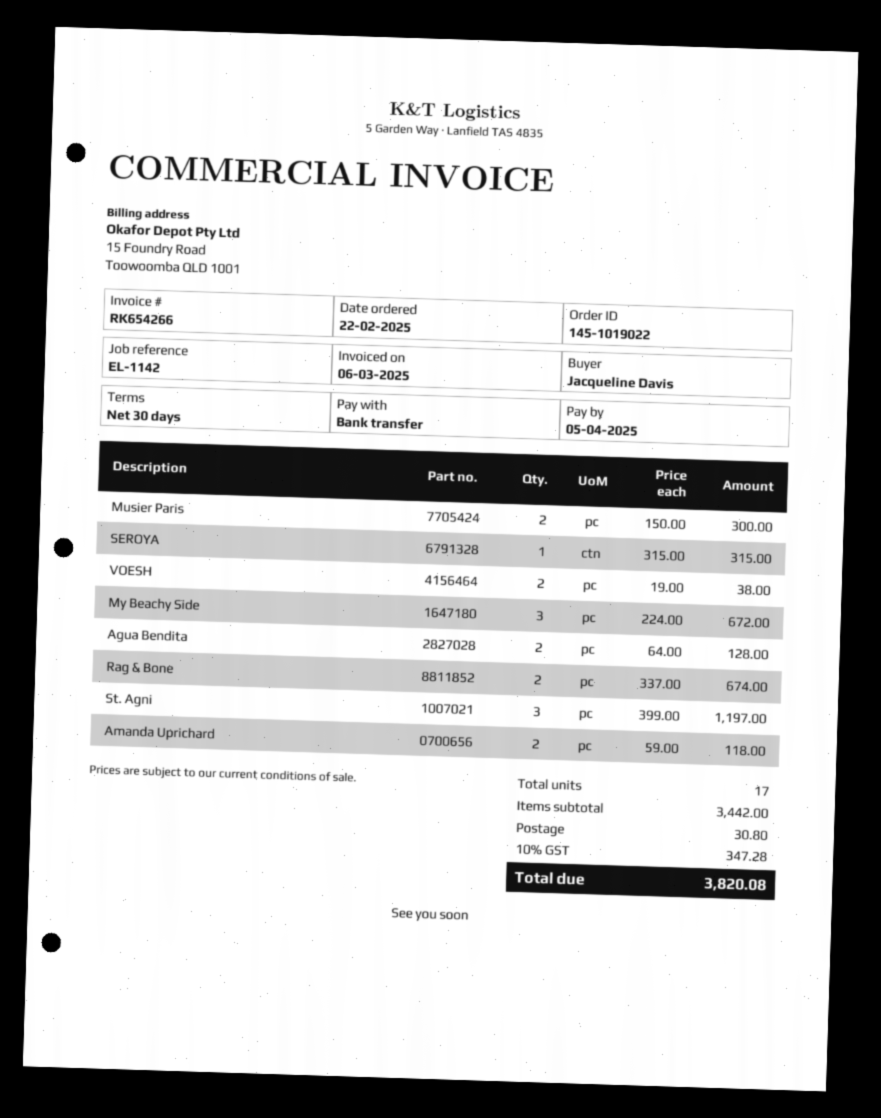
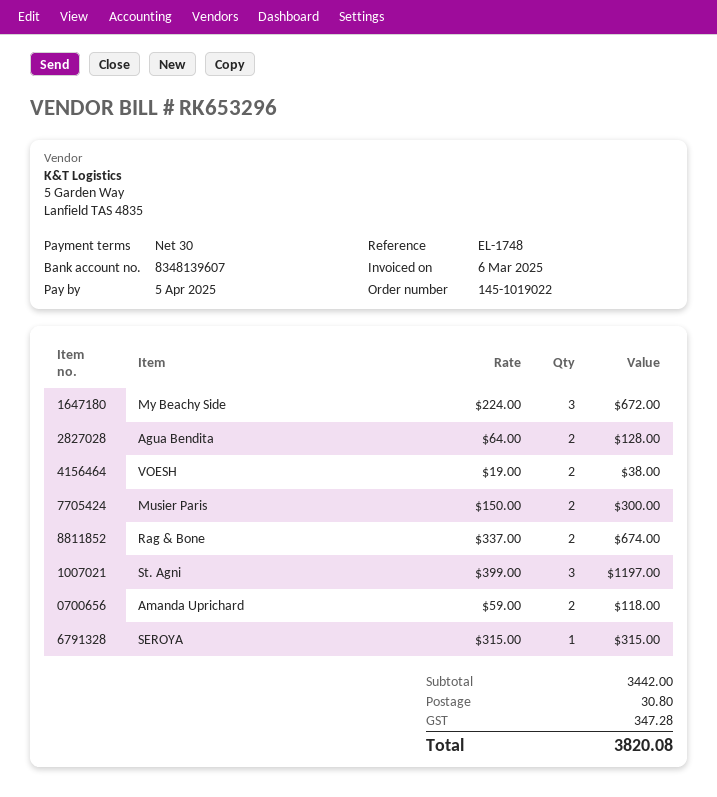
invoice number: RK654266 -> RK653296
reference: EL-1142 -> EL-1748

